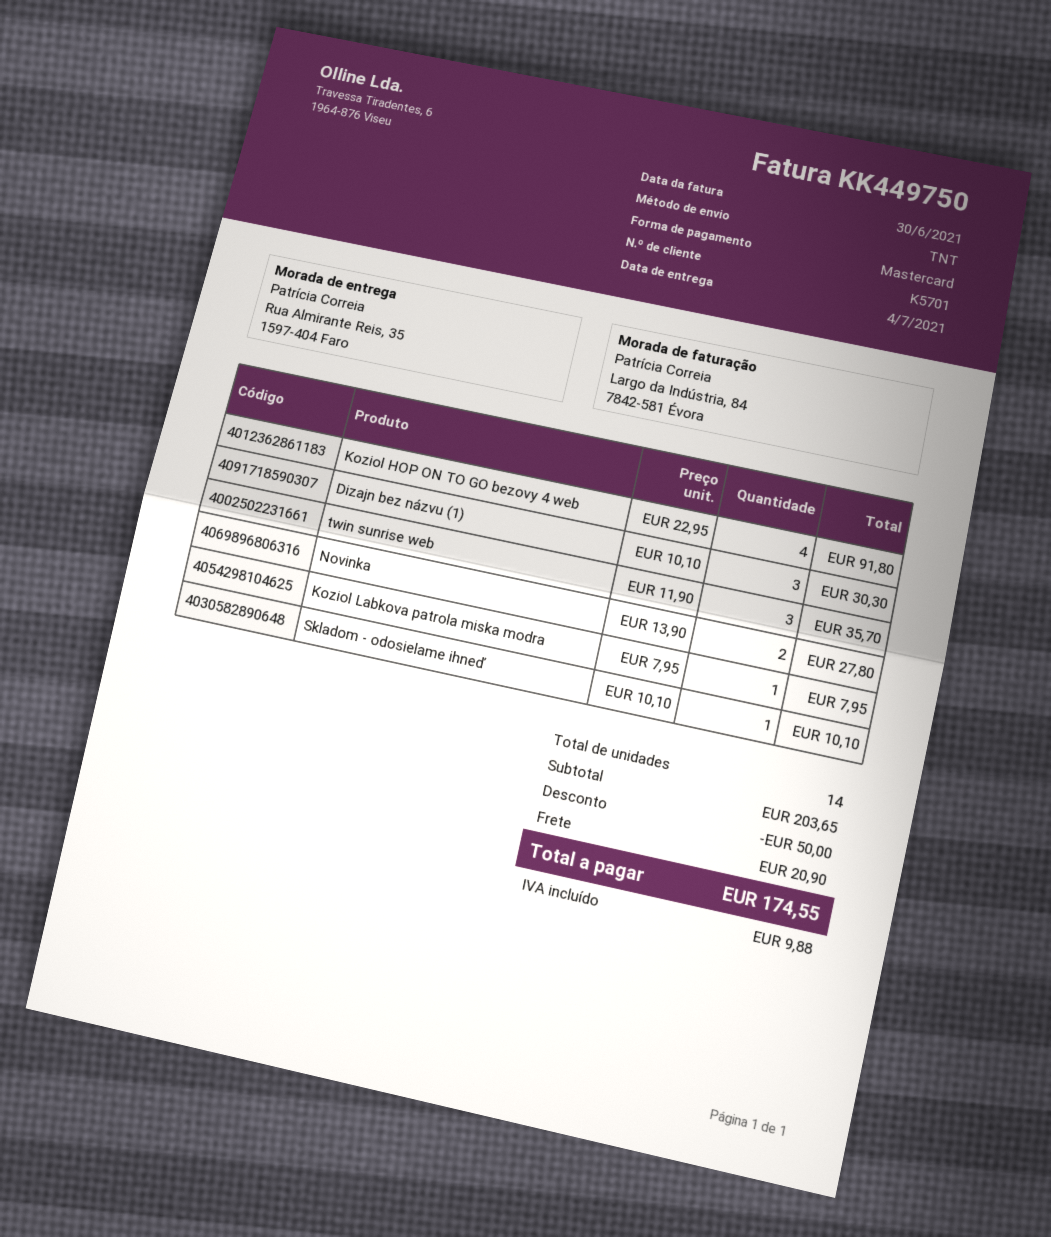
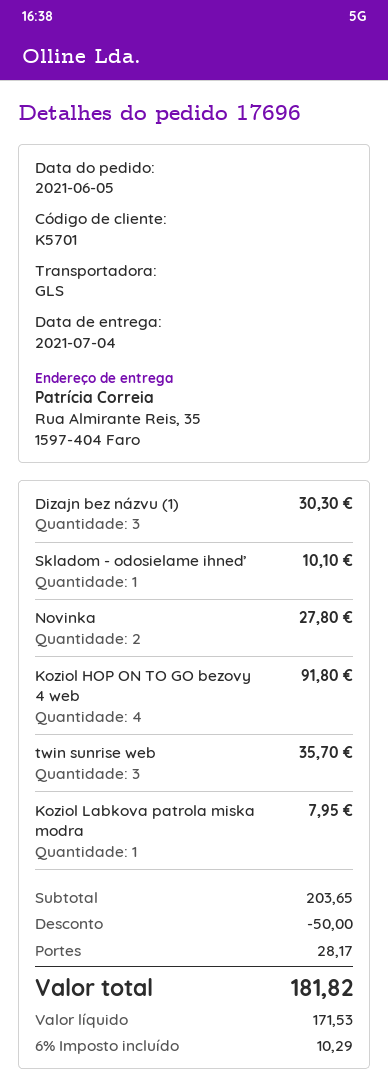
shipping method: TNT -> GLS
shipping: 20.90 -> 28.17
tax: 9.88 -> 10.29
total: 174.55 -> 181.82

